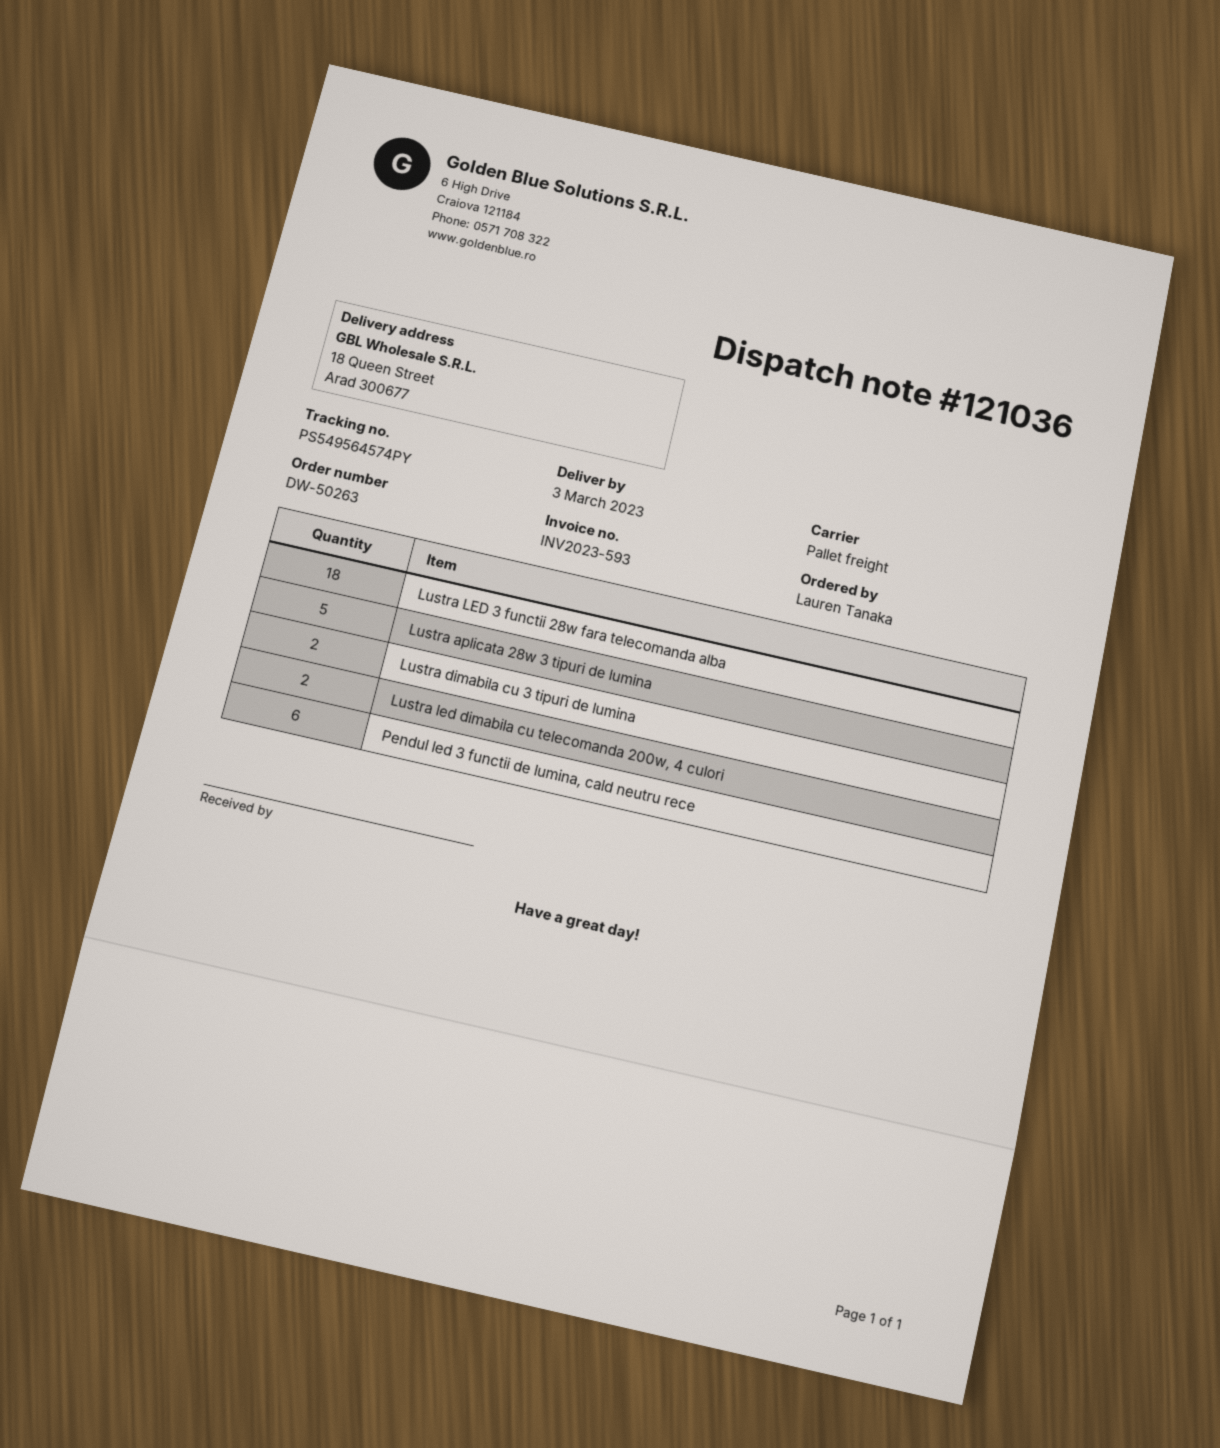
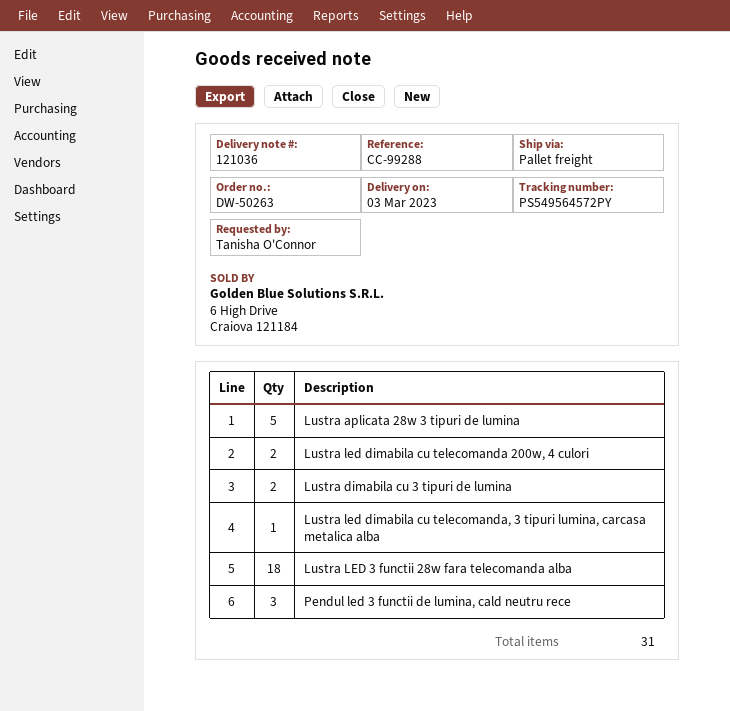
ordered by: Lauren Tanaka -> Tanisha O'Connor
tracking number: PS549564574PY -> PS549564572PY
Pendul led 3 functii de lumina, cald neutru rece: 6 -> 3
Lustra led dimabila cu telecomanda, 3 tipuri lumina, carcasa metalica alba: none -> 1

